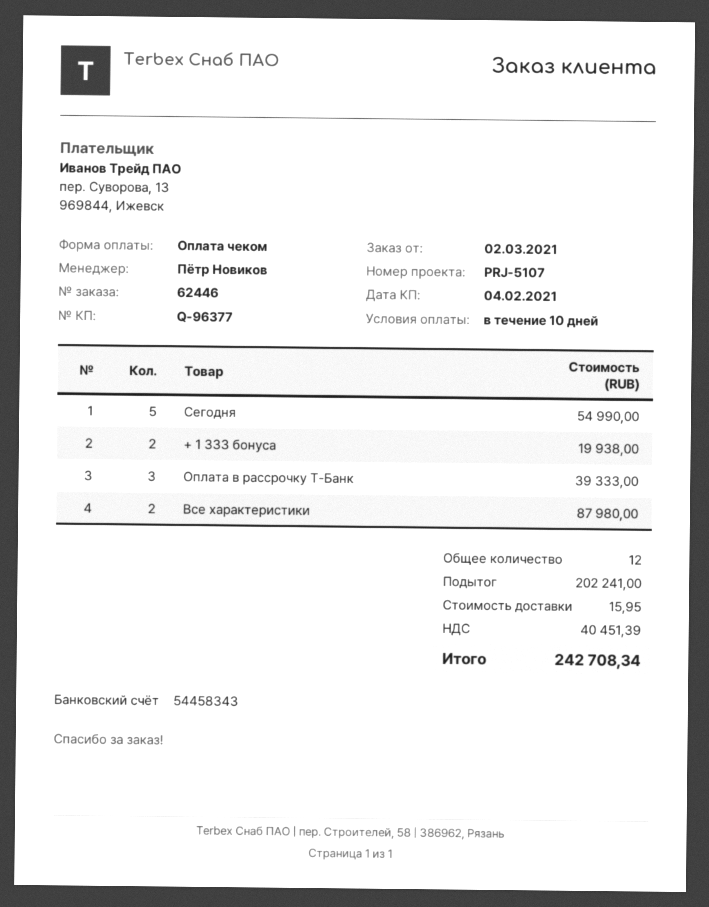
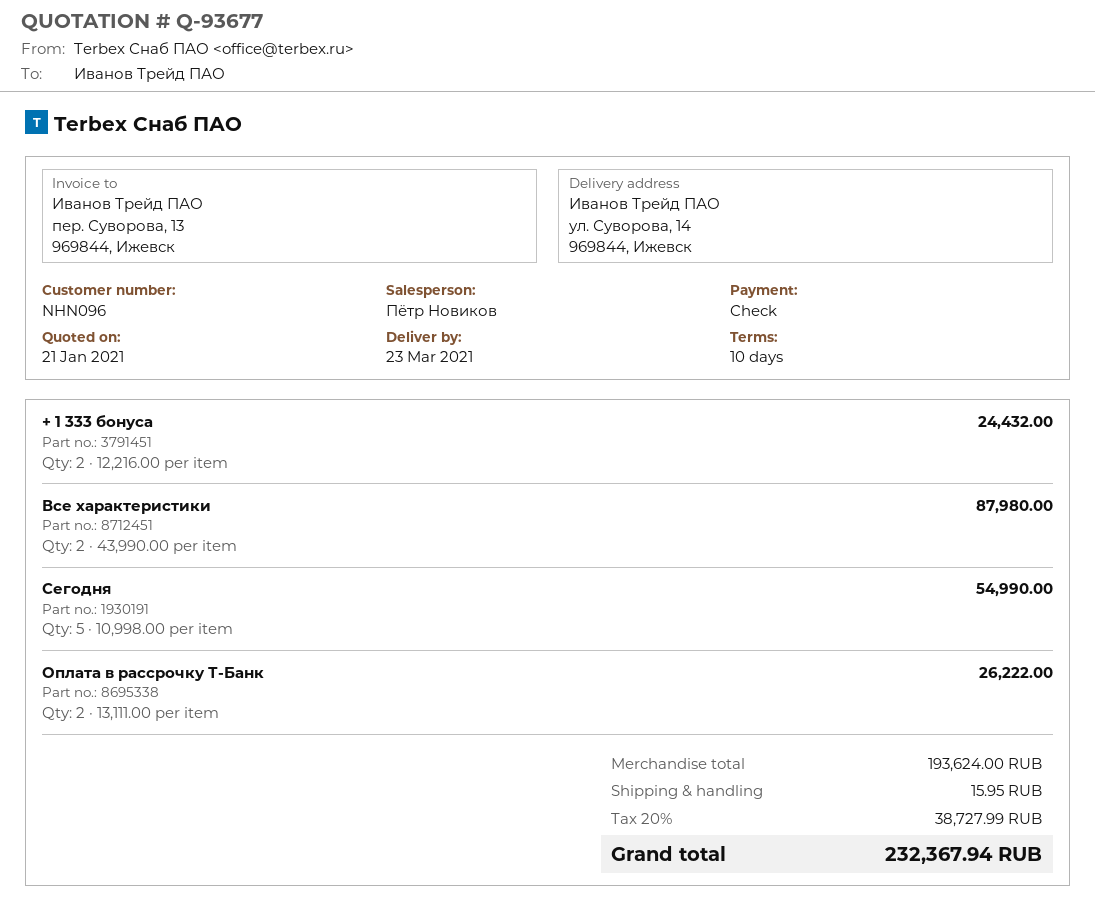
quote number: Q-96377 -> Q-93677
quote date: 2021-02-04 -> 2021-01-21
+ 1 333 бонуса: 2 for 19938.00 -> 2 for 24432.00
Оплата в рассрочку Т-Банк: 3 for 39333.00 -> 2 for 26222.00
subtotal: 202241.00 -> 193624.00
tax: 40451.39 -> 38727.99
total: 242708.34 -> 232367.94

